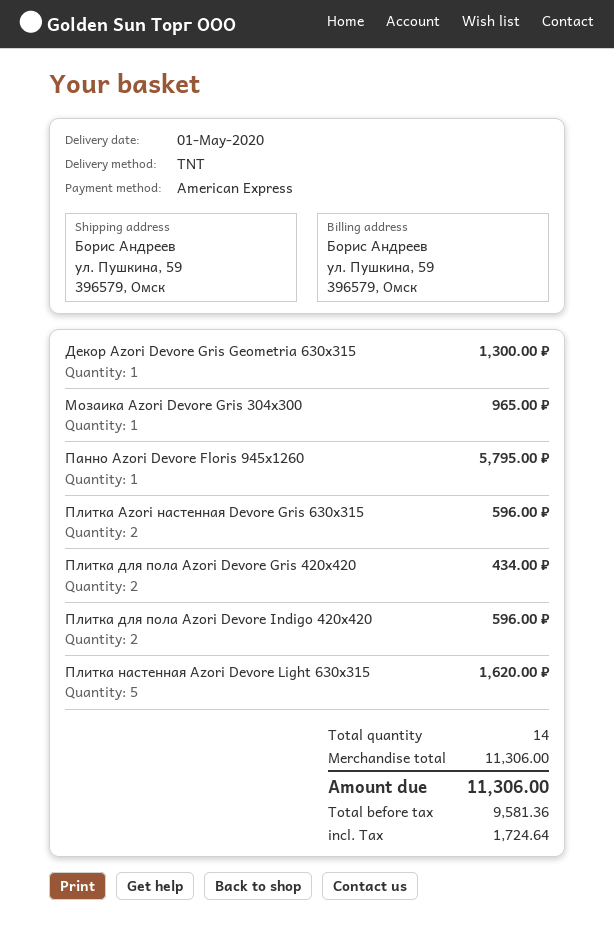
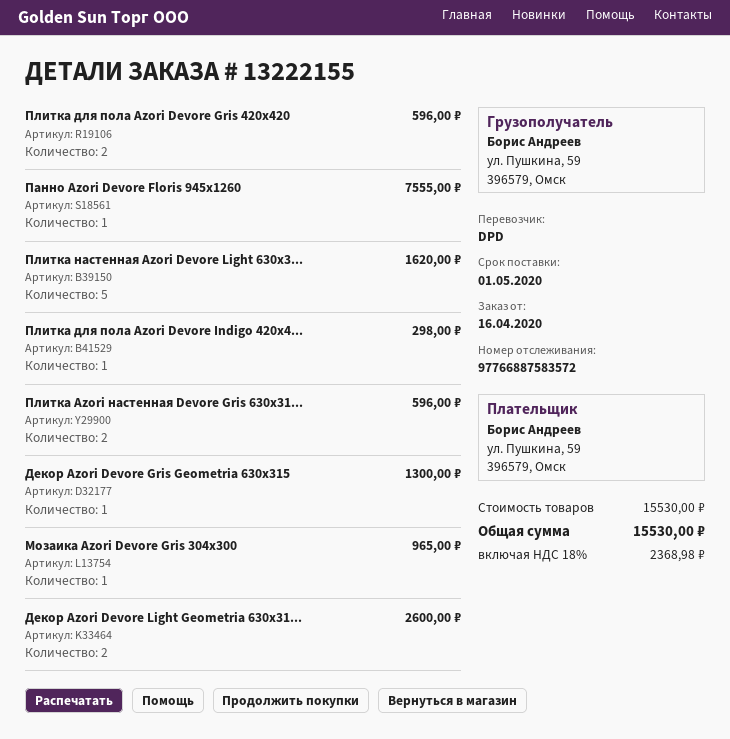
shipping method: TNT -> DPD
Панно Azori Devore Floris 945х1260: 1 for 5795.00 -> 1 for 7555.00
Плитка для пола Azori Devore Gris 420x420: 2 for 434.00 -> 2 for 596.00
Плитка для пола Azori Devore Indigo 420x420: 2 for 596.00 -> 1 for 298.00
Декор Azori Devore Light Geometria 630x31...: none -> 2 for 2600.00
subtotal: 11306.00 -> 15530.00
tax: 1724.64 -> 2368.98
total: 11306.00 -> 15530.00

